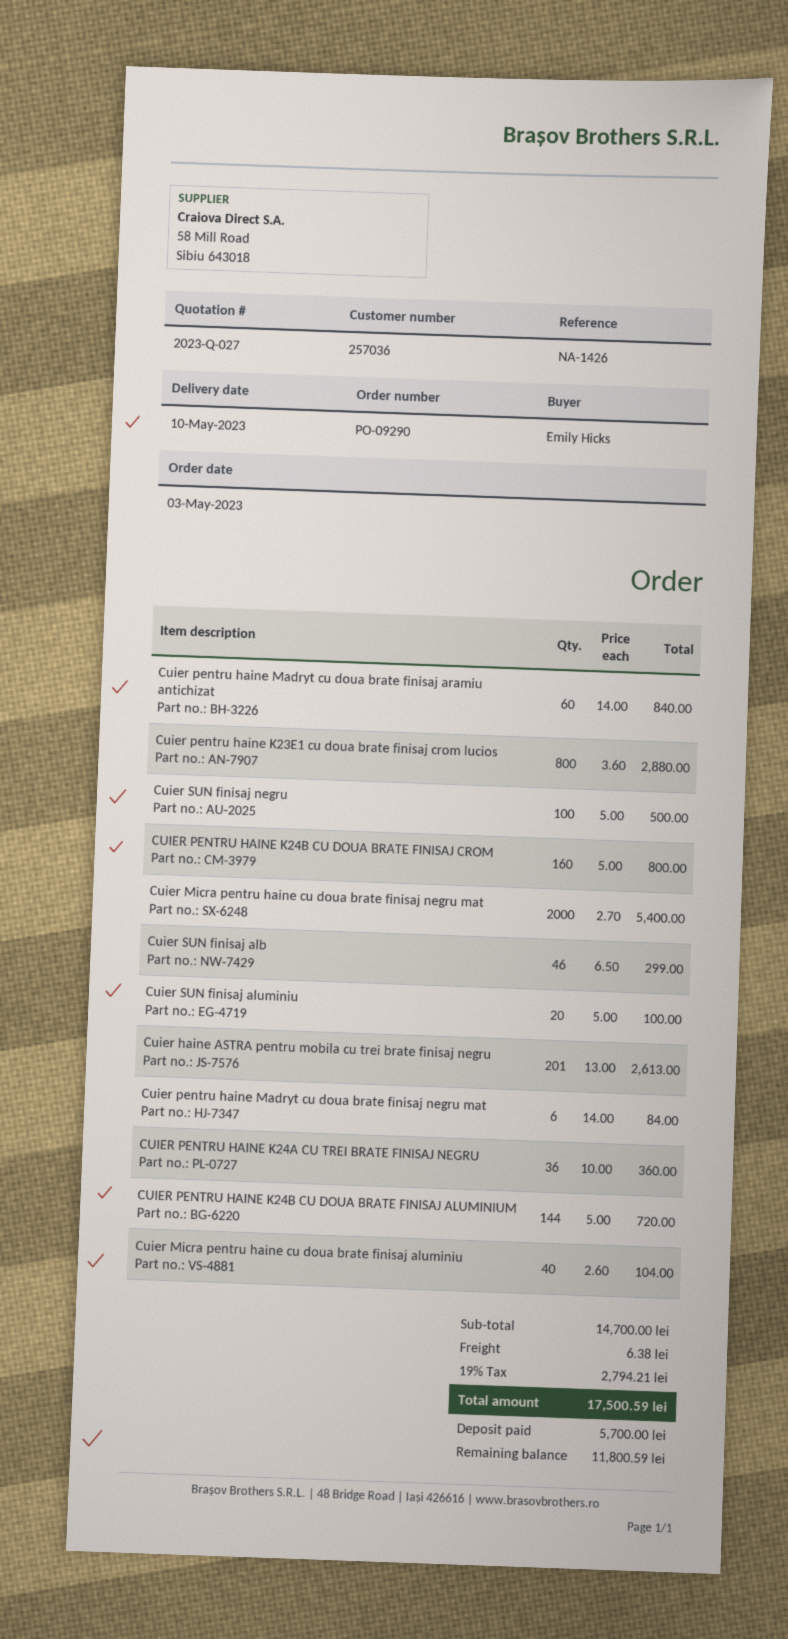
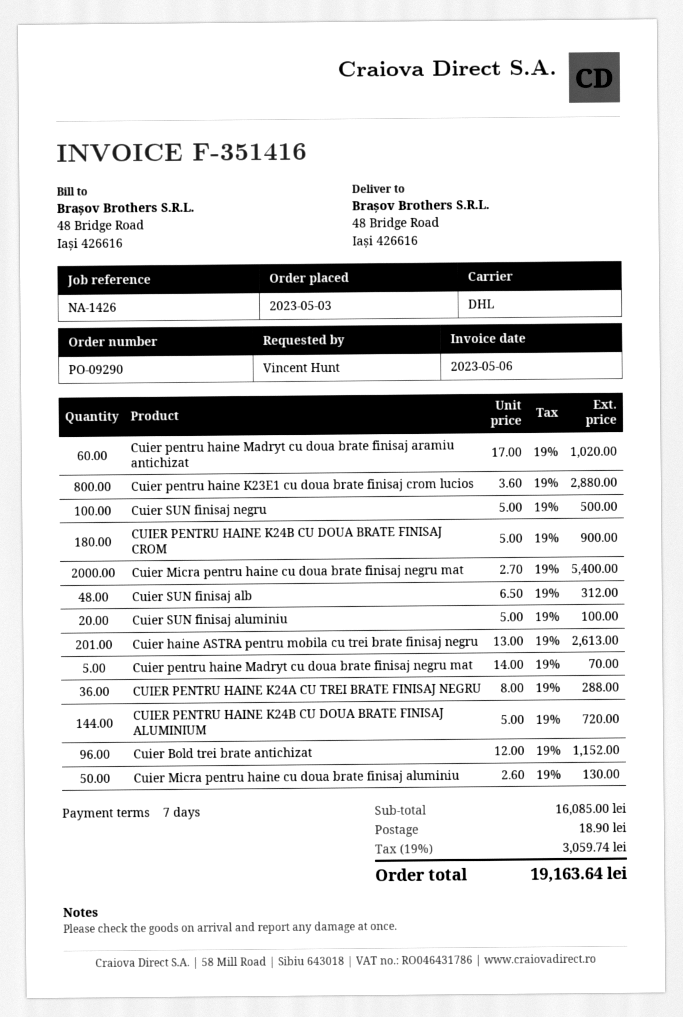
ordered by: Emily Hicks -> Vincent Hunt
Cuier pentru haine Madryt cu doua brate finisaj aramiu antichizat: 60 x 14.00 = 840.00 -> 60 x 17.00 = 1020.00
CUIER PENTRU HAINE K24B CU DOUA BRATE FINISAJ CROM: 160 x 5.00 = 800.00 -> 180 x 5.00 = 900.00
Cuier SUN finisaj alb: 46 x 6.50 = 299.00 -> 48 x 6.50 = 312.00
Cuier pentru haine Madryt cu doua brate finisaj negru mat: 6 x 14.00 = 84.00 -> 5 x 14.00 = 70.00
CUIER PENTRU HAINE K24A CU TREI BRATE FINISAJ NEGRU: 36 x 10.00 = 360.00 -> 36 x 8.00 = 288.00
Cuier Micra pentru haine cu doua brate finisaj aluminiu: 40 x 2.60 = 104.00 -> 50 x 2.60 = 130.00
Cuier Bold trei brate antichizat: none -> 96 x 12.00 = 1152.00
subtotal: 14700.00 -> 16085.00
shipping: 6.38 -> 18.90
tax: 19% = 2794.21 -> 19% = 3059.74
total: 17500.59 -> 19163.64

